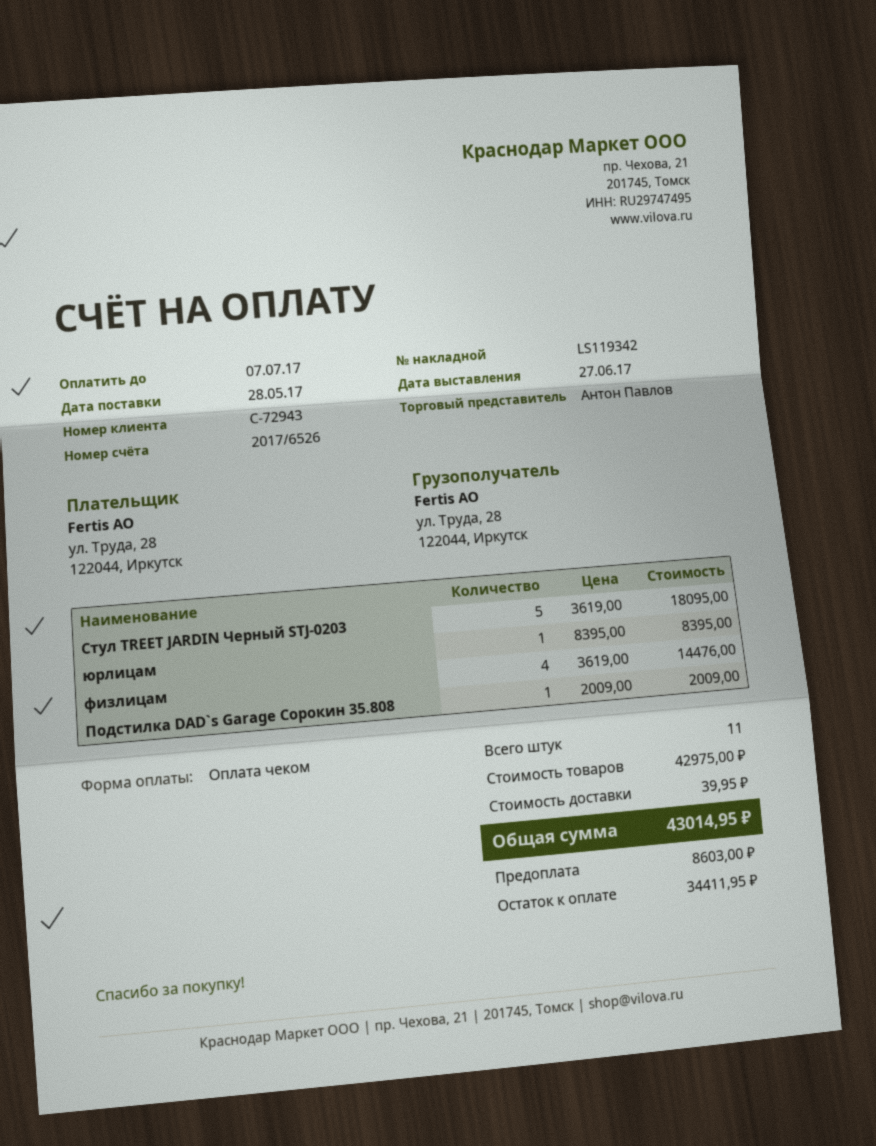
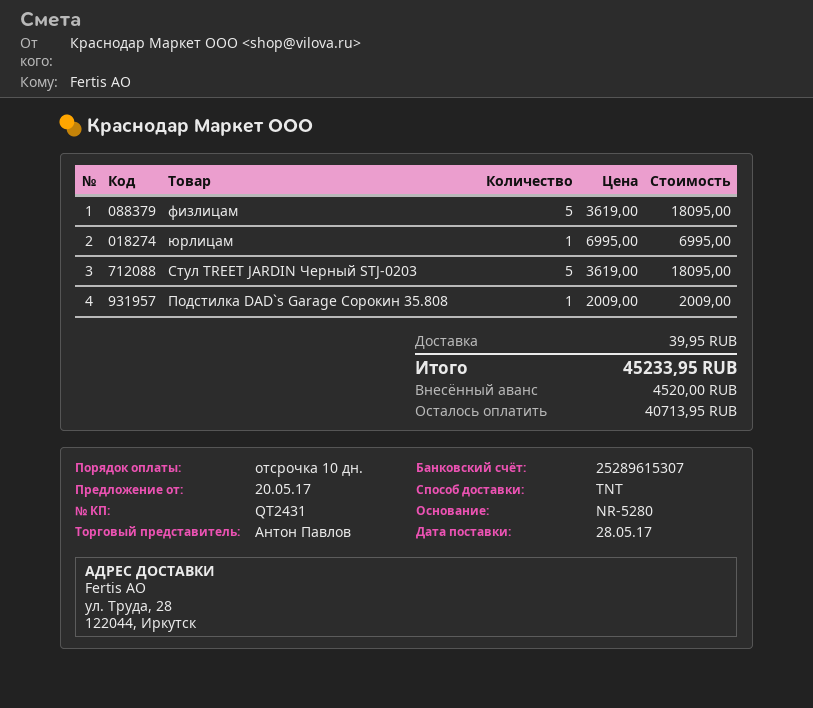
юрлицам: 1 x 8395.00 = 8395.00 -> 1 x 6995.00 = 6995.00
физлицам: 4 x 3619.00 = 14476.00 -> 5 x 3619.00 = 18095.00
total: 43014.95 -> 45233.95
deposit: 8603.00 -> 4520.00
balance: 34411.95 -> 40713.95

